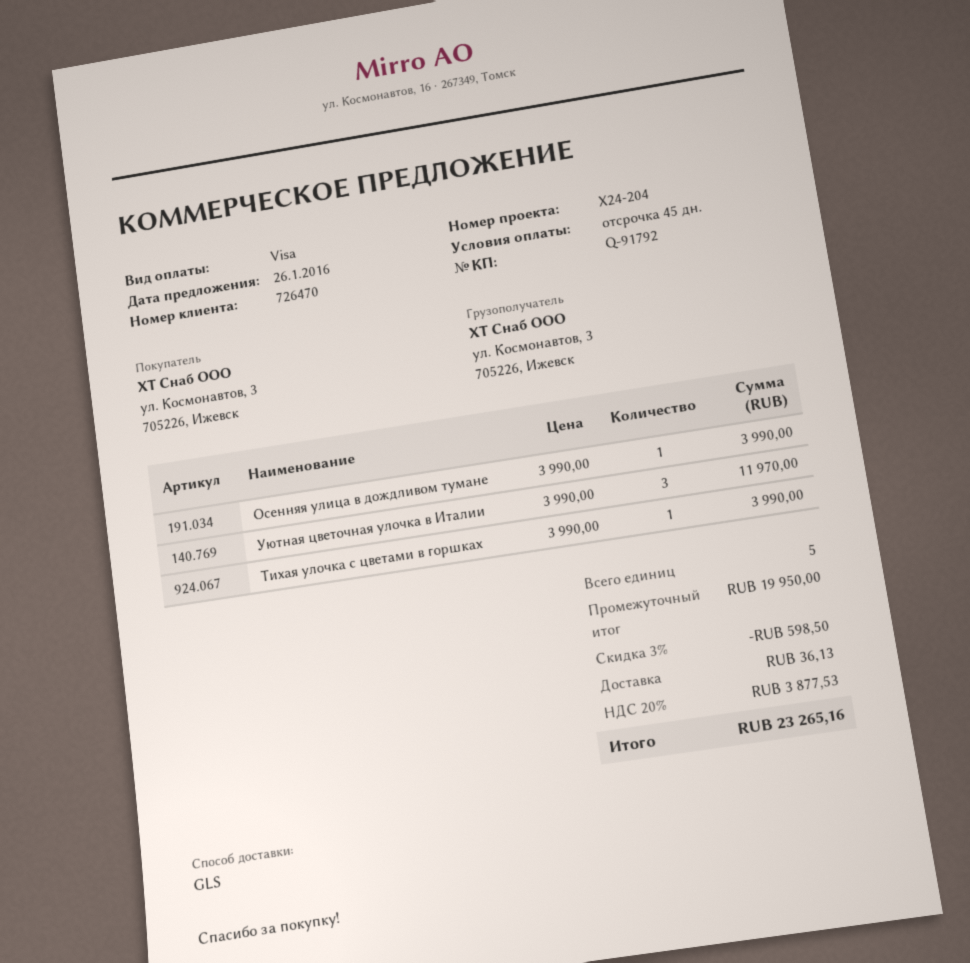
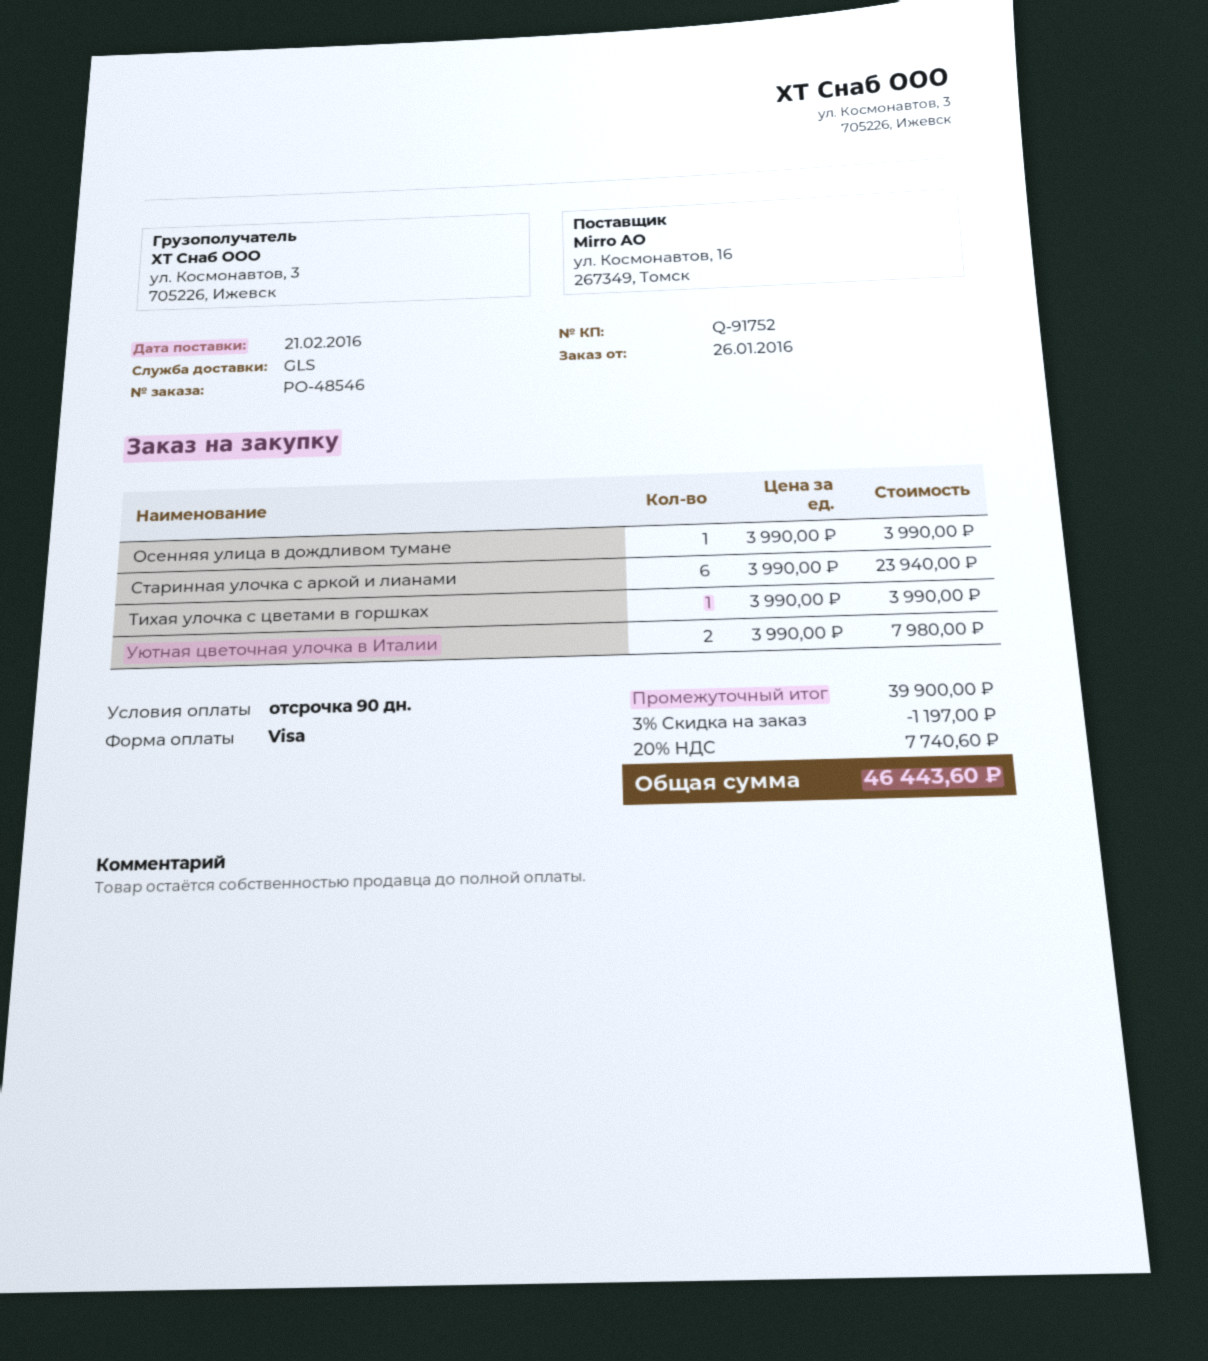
quote number: Q-91792 -> Q-91752
payment terms: 45 days -> 90 days
Уютная цветочная улочка в Италии: 3 x 3990.00 = 11970.00 -> 2 x 3990.00 = 7980.00
Старинная улочка с аркой и лианами: none -> 6 x 3990.00 = 23940.00
subtotal: 19950.00 -> 39900.00
discount: 3% = 598.50 -> 3% = 1197.00
shipping: 36.13 -> none
tax: 20% = 3877.53 -> 20% = 7740.60
total: 23265.16 -> 46443.60

